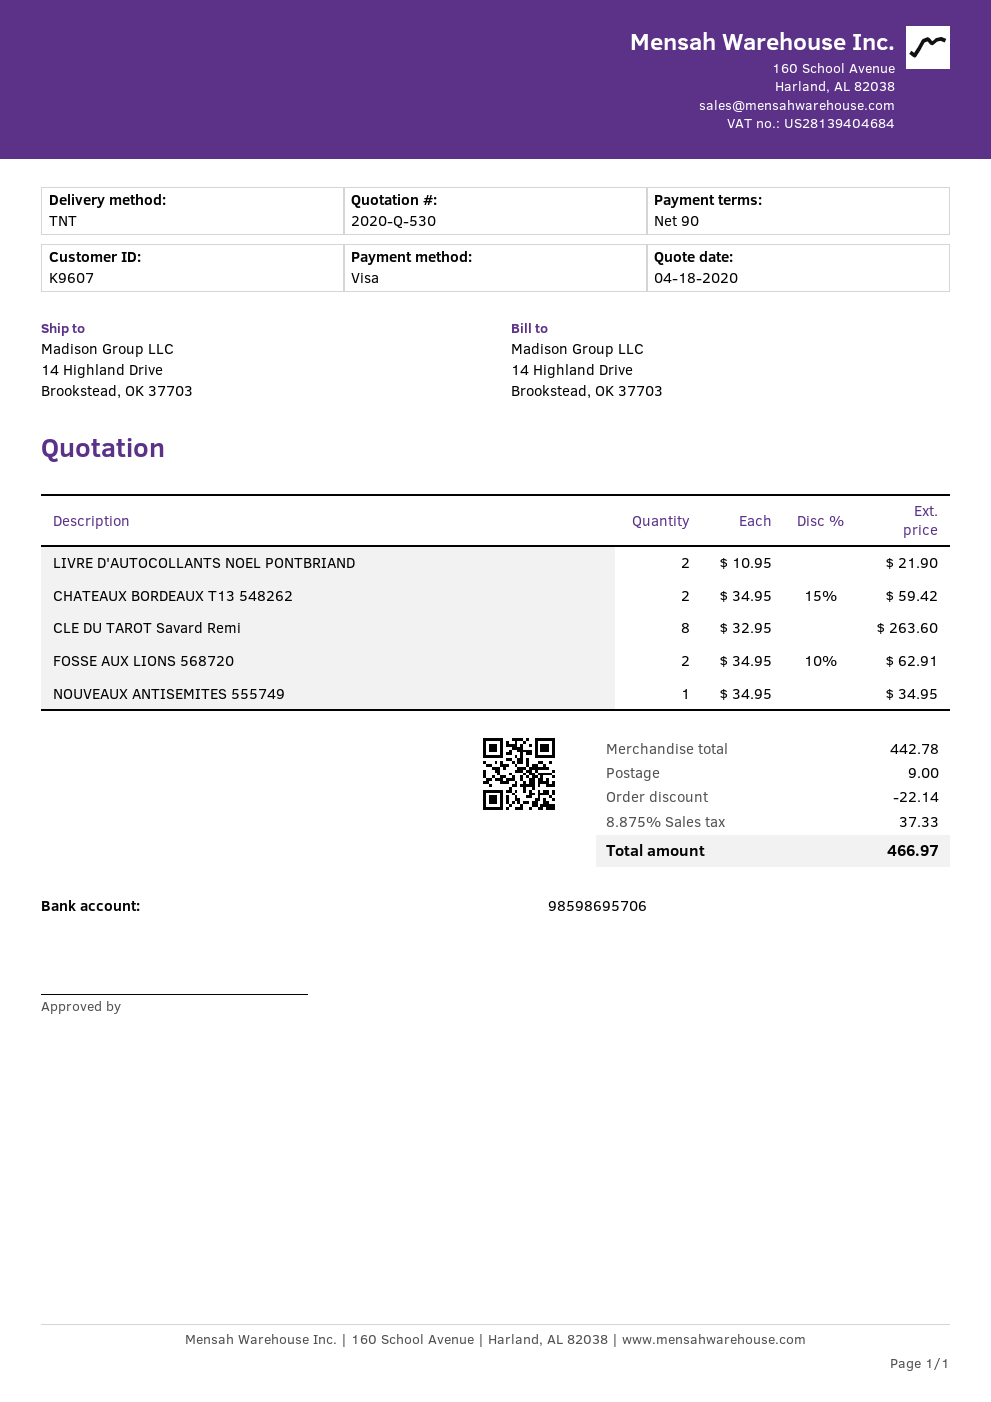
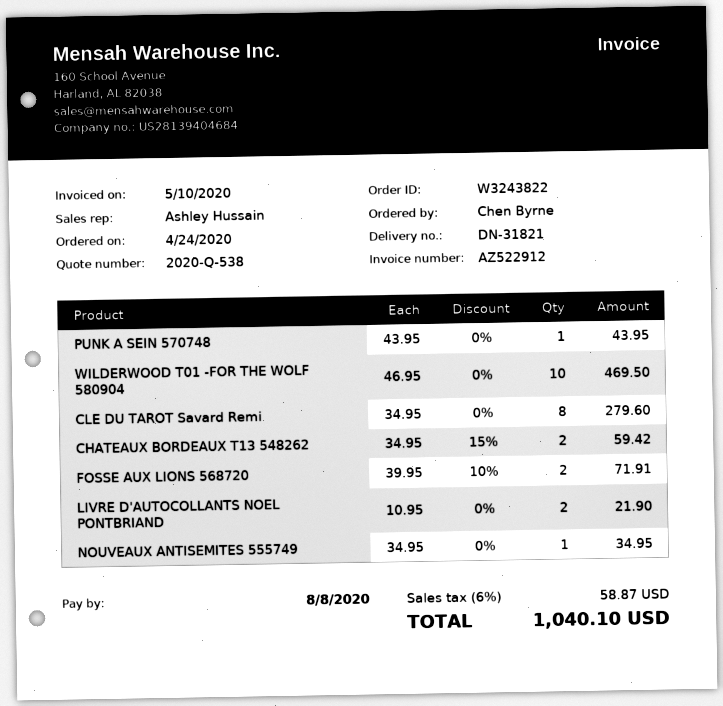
quote number: 2020-Q-530 -> 2020-Q-538
CLE DU TAROT Savard Remi: 8 x 32.95 = 263.60 -> 8 x 34.95 = 279.60
FOSSE AUX LIONS 568720: 2 x 34.95 - 10% = 62.91 -> 2 x 39.95 - 10% = 71.91
PUNK A SEIN 570748: none -> 1 x 43.95 = 43.95
WILDERWOOD T01 -FOR THE WOLF 580904: none -> 10 x 46.95 = 469.50
discount: 22.14 -> none
shipping: 9.00 -> none
tax: 8.875% = 37.33 -> 6% = 58.87
total: 466.97 -> 1040.10

